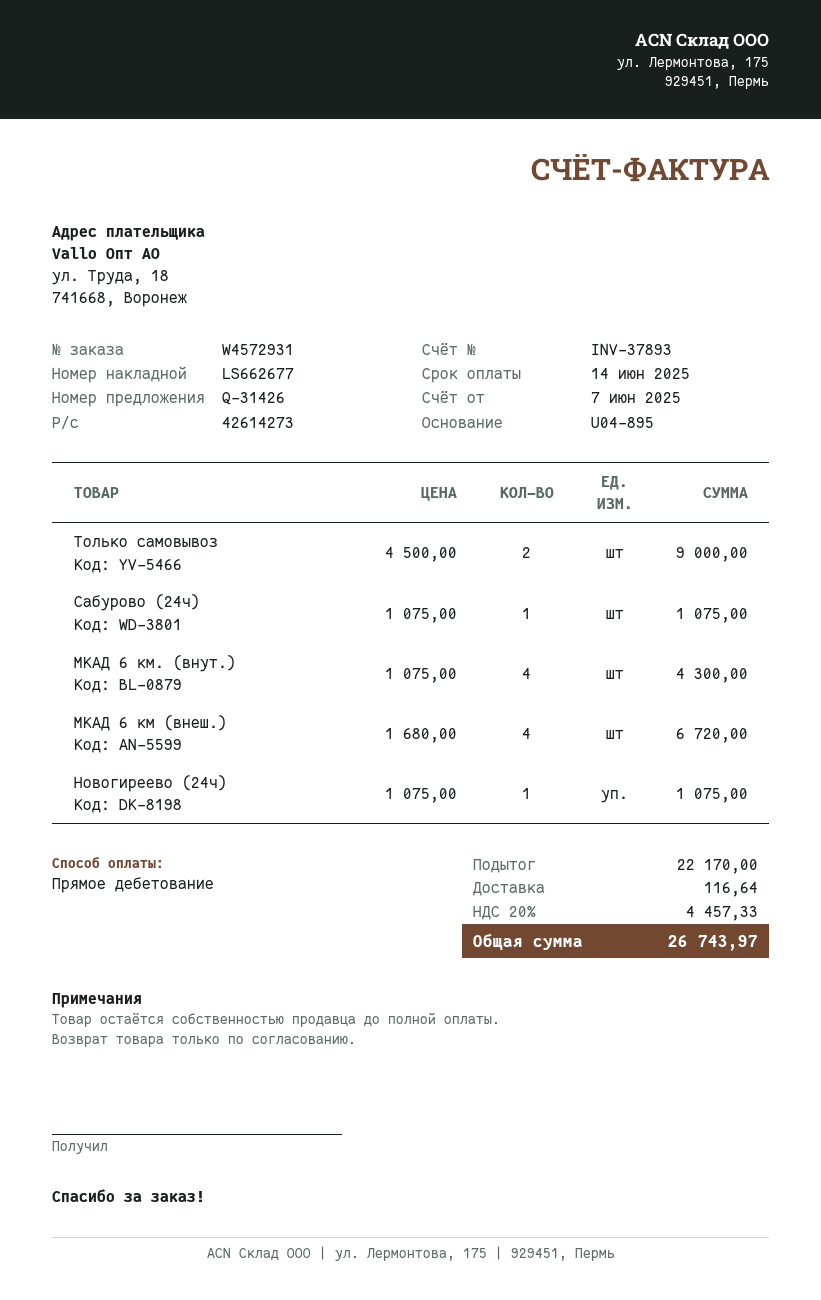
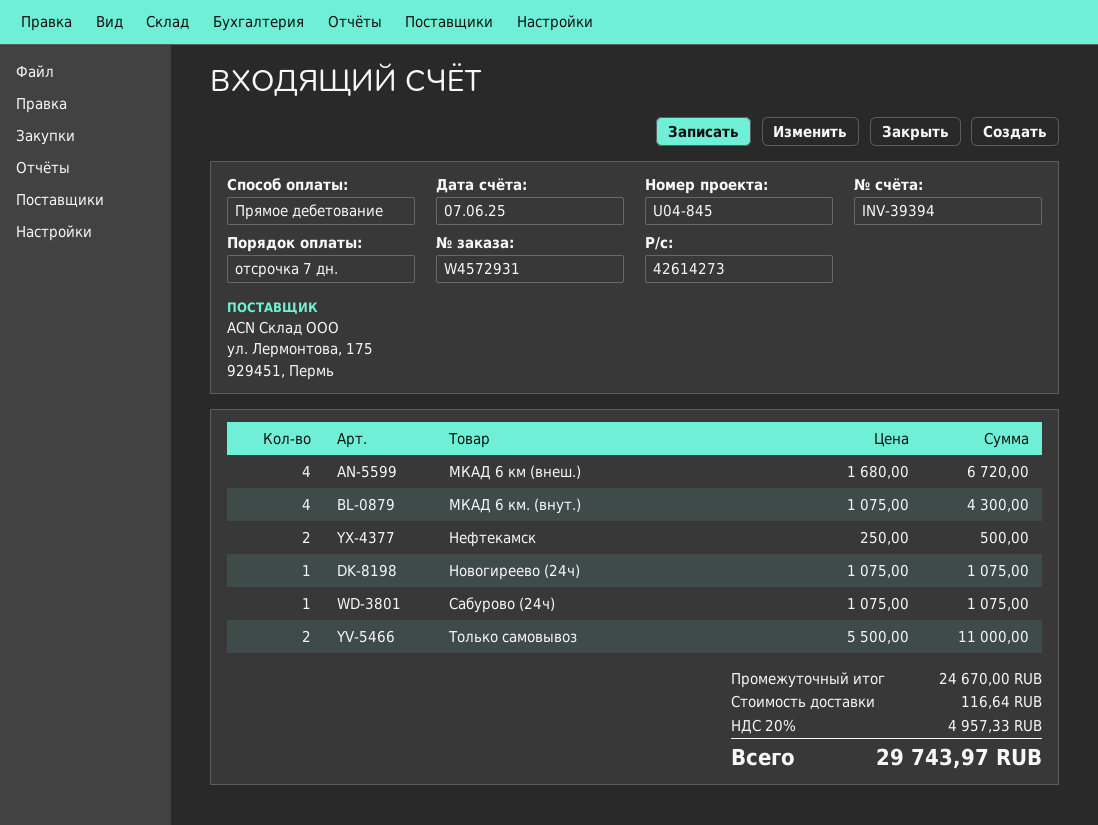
invoice number: INV-37893 -> INV-39394
reference: U04-895 -> U04-845
Только самовывоз: 2 x 4500.00 = 9000.00 -> 2 x 5500.00 = 11000.00
Нефтекамск: none -> 2 x 250.00 = 500.00
subtotal: 22170.00 -> 24670.00
tax: 20% = 4457.33 -> 20% = 4957.33
total: 26743.97 -> 29743.97

